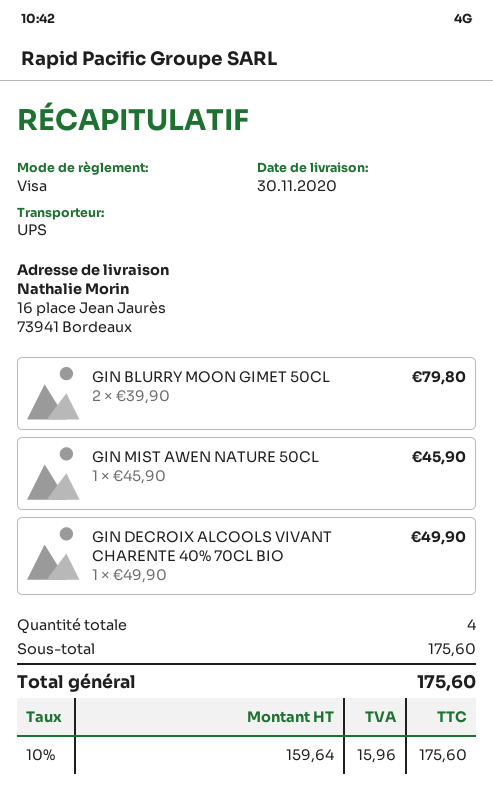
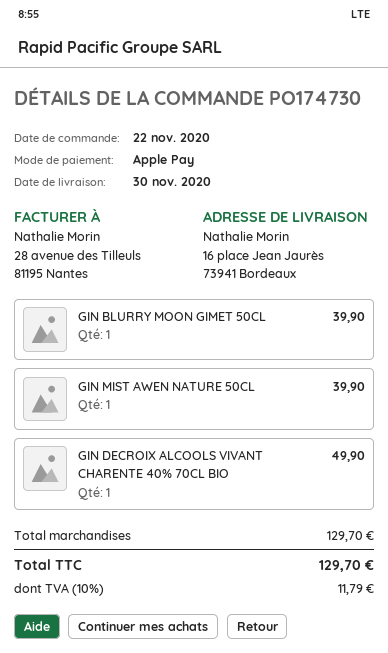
payment method: Visa -> Apple Pay
GIN BLURRY MOON GIMET 50CL: 2 for 79.80 -> 1 for 39.90
GIN MIST AWEN NATURE 50CL: 1 for 45.90 -> 1 for 39.90
subtotal: 175.60 -> 129.70
tax: 10% = 15.96 -> 10% = 11.79
total: 175.60 -> 129.70

